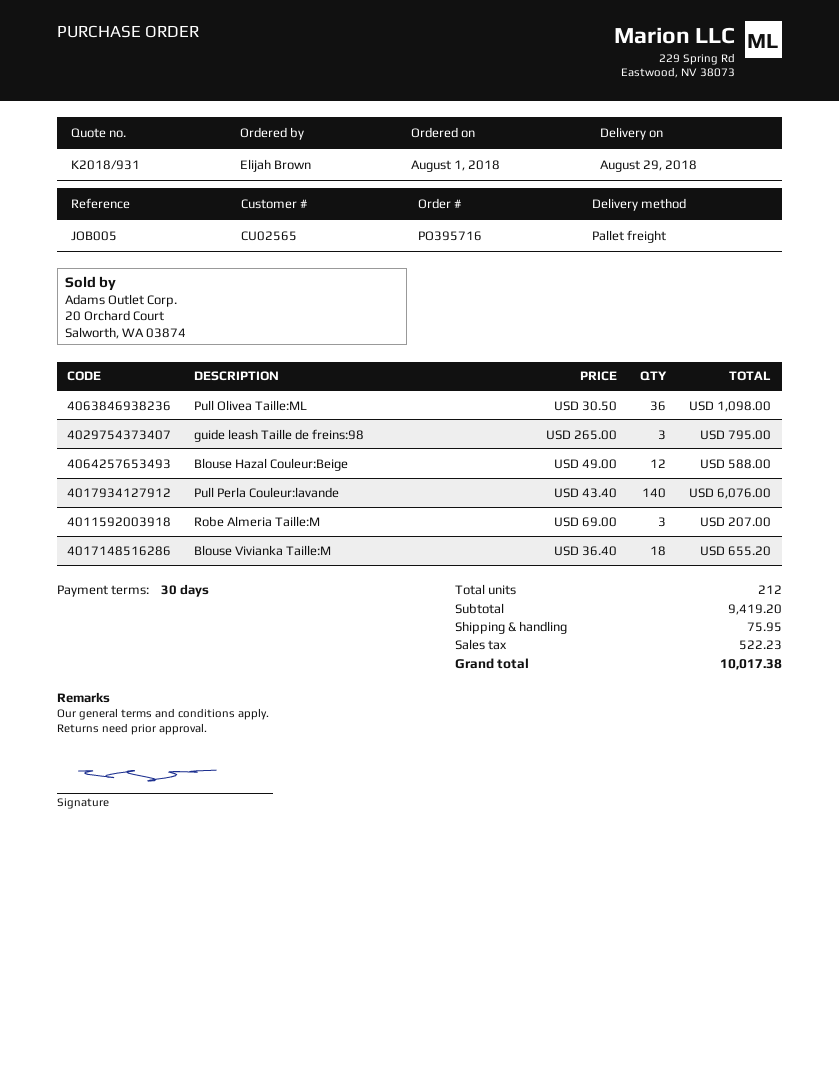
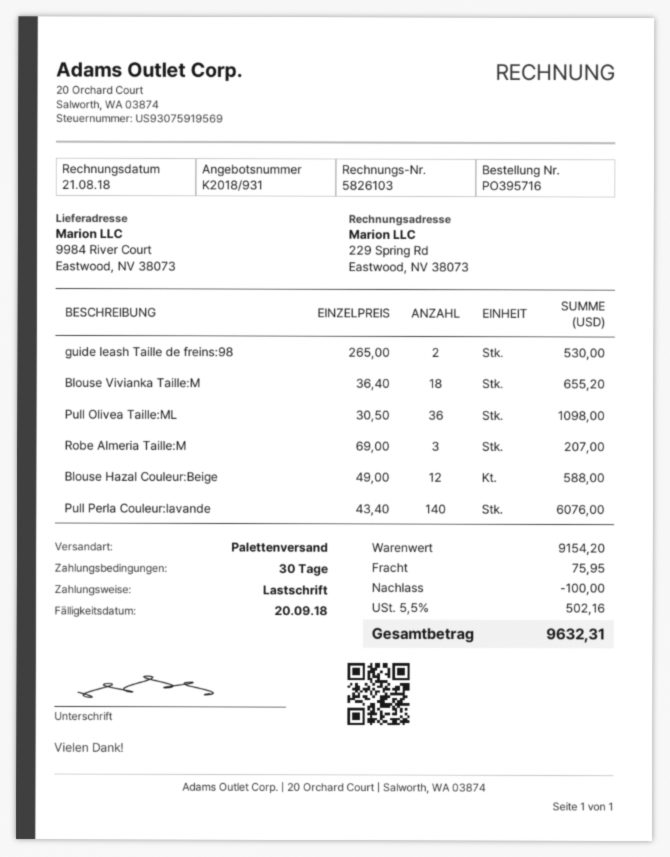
guide leash Taille de freins:98: 3 x 265.00 = 795.00 -> 2 x 265.00 = 530.00
subtotal: 9419.20 -> 9154.20
discount: none -> 100.00
tax: 522.23 -> 502.16
total: 10017.38 -> 9632.31

